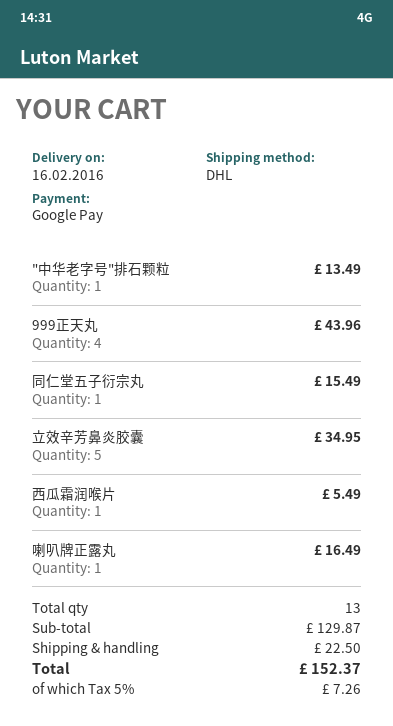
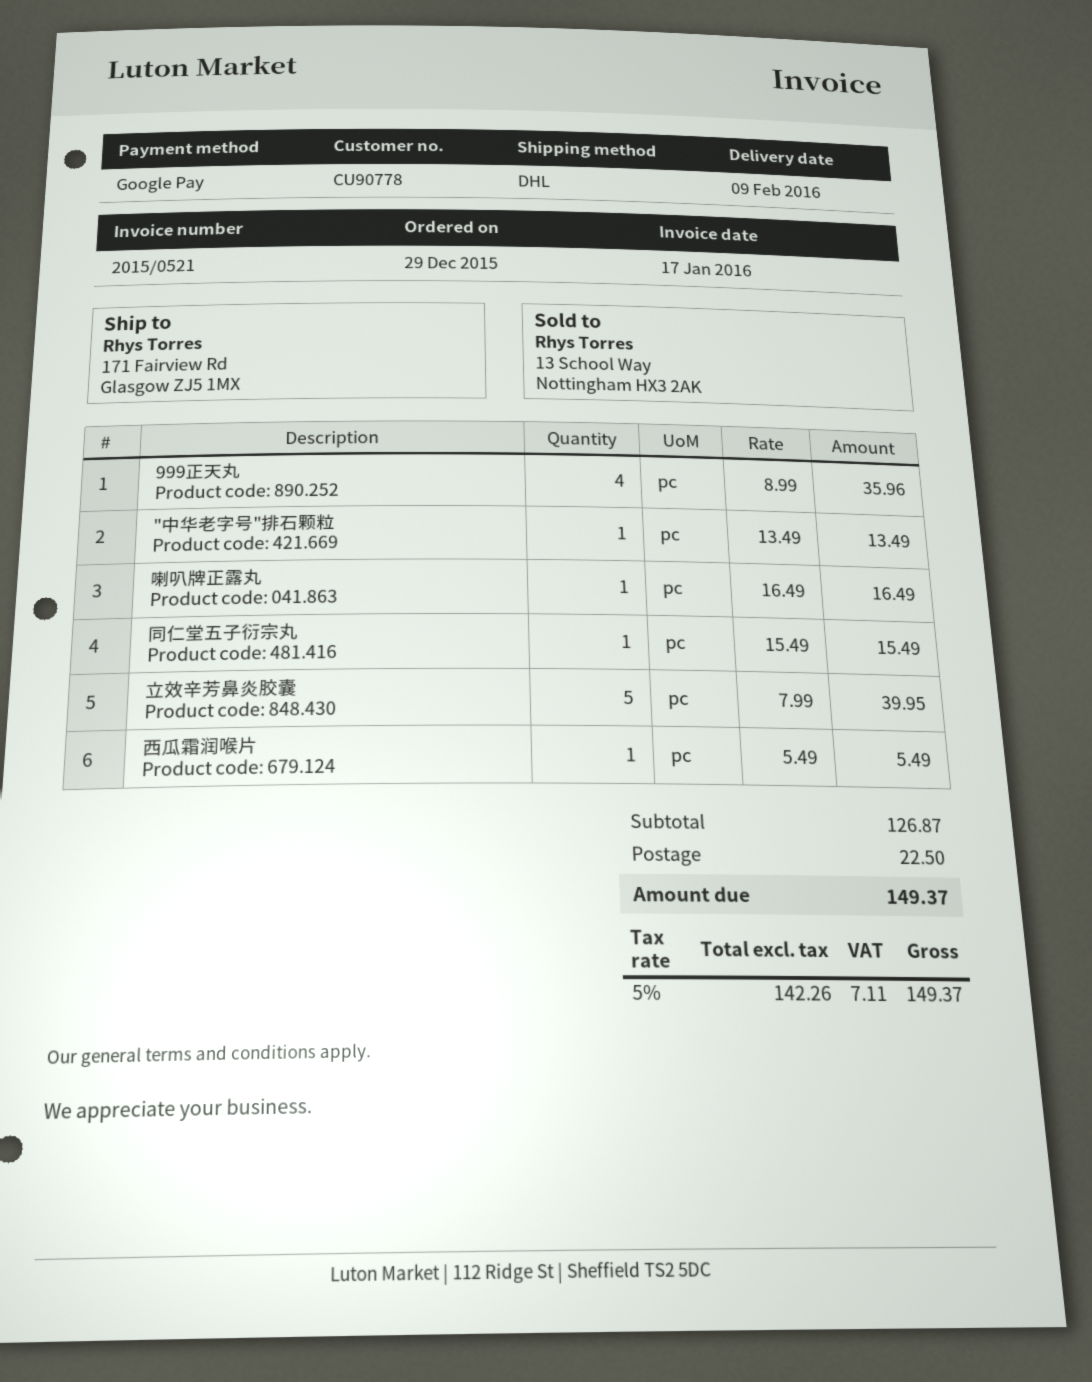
delivery date: 2016-02-16 -> 2016-02-09
999正天丸: 4 for 43.96 -> 4 for 35.96
立效辛芳鼻炎胶囊: 5 for 34.95 -> 5 for 39.95
subtotal: 129.87 -> 126.87
tax: 5% = 7.26 -> 5% = 7.11
total: 152.37 -> 149.37

